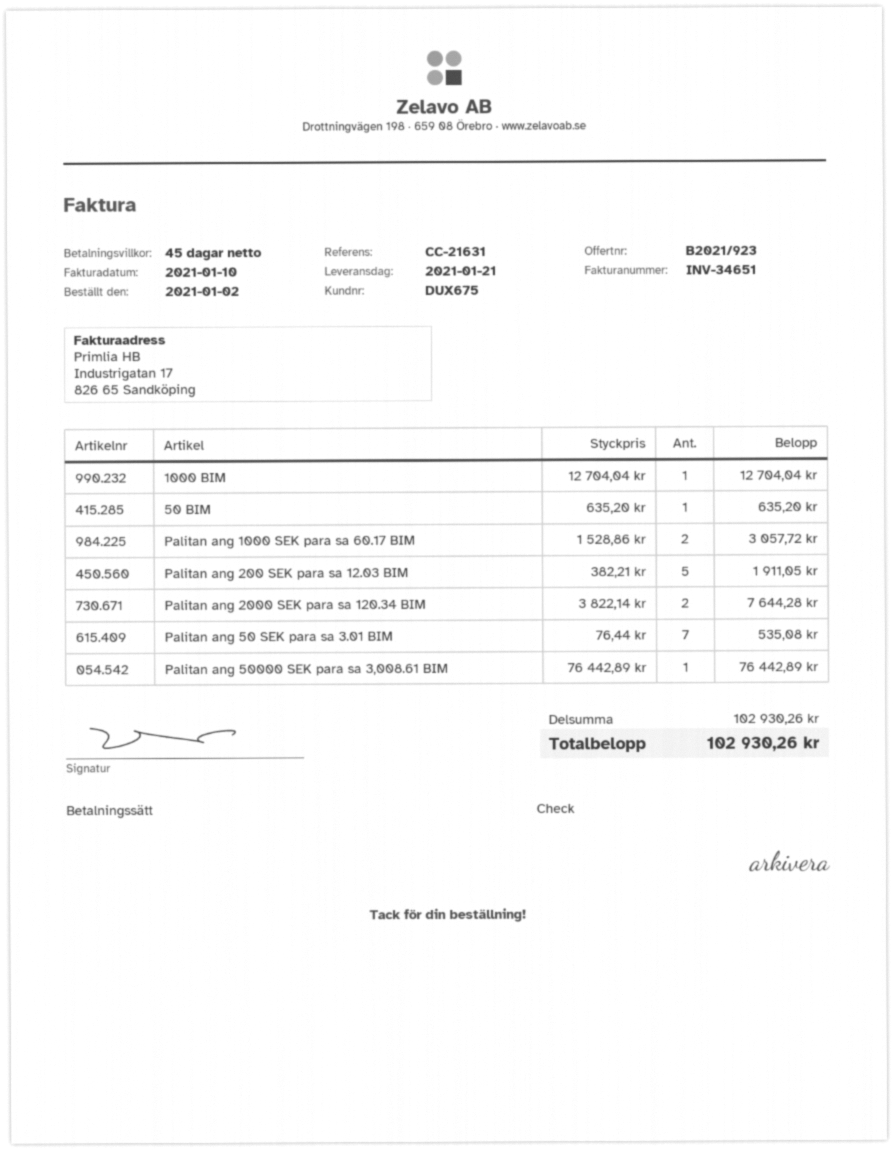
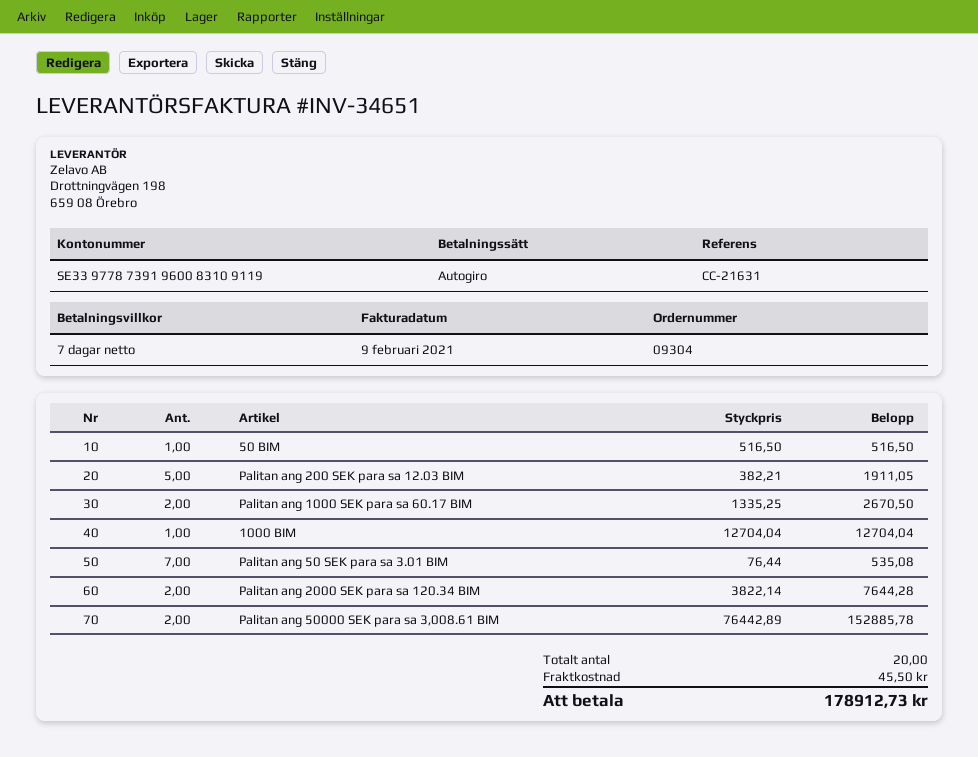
invoice date: 2021-01-10 -> 2021-02-09
payment terms: 45 days -> 7 days
payment method: cheque -> direct debit
50 BIM: 1 x 635.20 = 635.20 -> 1 x 516.50 = 516.50
Palitan ang 1000 SEK para sa 60.17 BIM: 2 x 1528.86 = 3057.72 -> 2 x 1335.25 = 2670.50
Palitan ang 50000 SEK para sa 3,008.61 BIM: 1 x 76442.89 = 76442.89 -> 2 x 76442.89 = 152885.78
shipping: none -> 45.50
total: 102930.26 -> 178912.73

